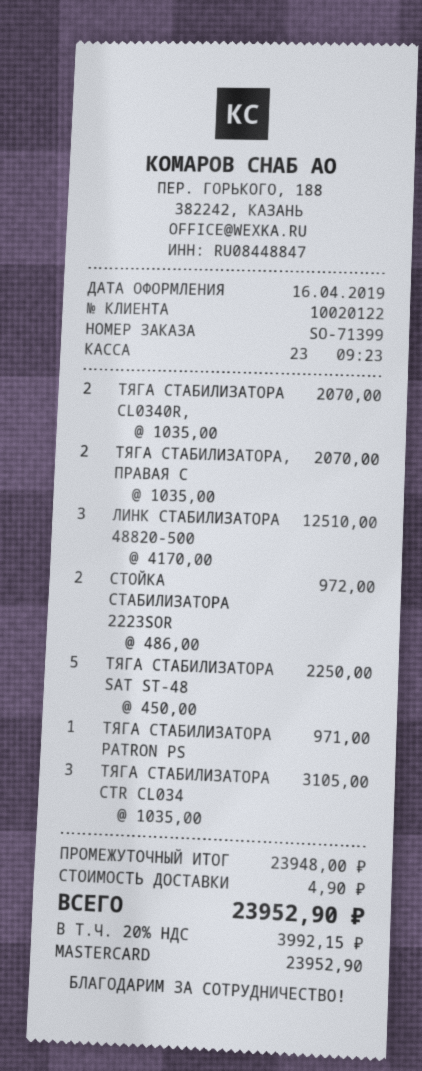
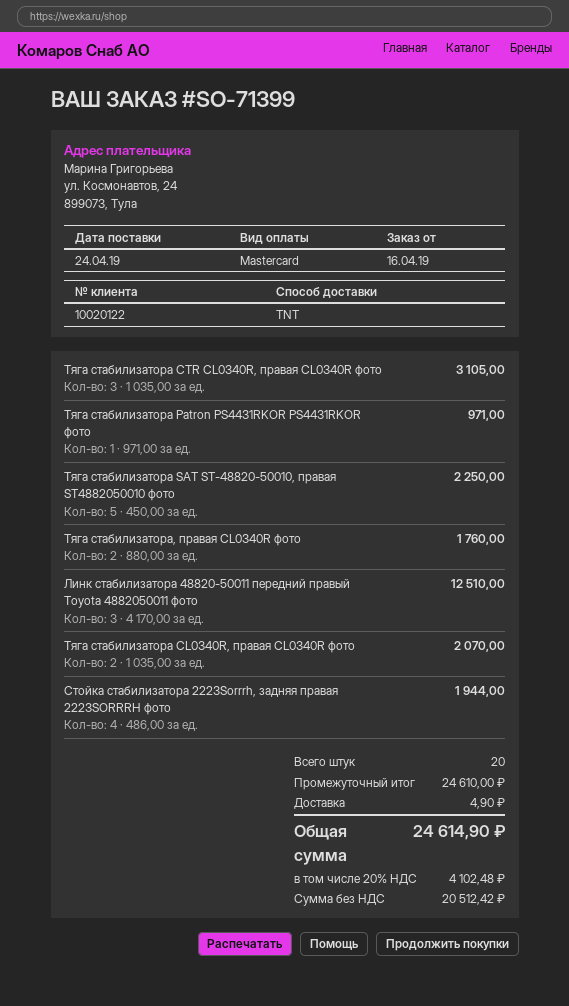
ТЯГА СТАБИЛИЗАТОРА, ПРАВАЯ C: 2 x 1035.00 = 2070.00 -> 2 x 880.00 = 1760.00
СТОЙКА СТАБИЛИЗАТОРА 2223SOR: 2 x 486.00 = 972.00 -> 4 x 486.00 = 1944.00
subtotal: 23948.00 -> 24610.00
tax: 20% = 3992.15 -> 20% = 4102.48
total: 23952.90 -> 24614.90

